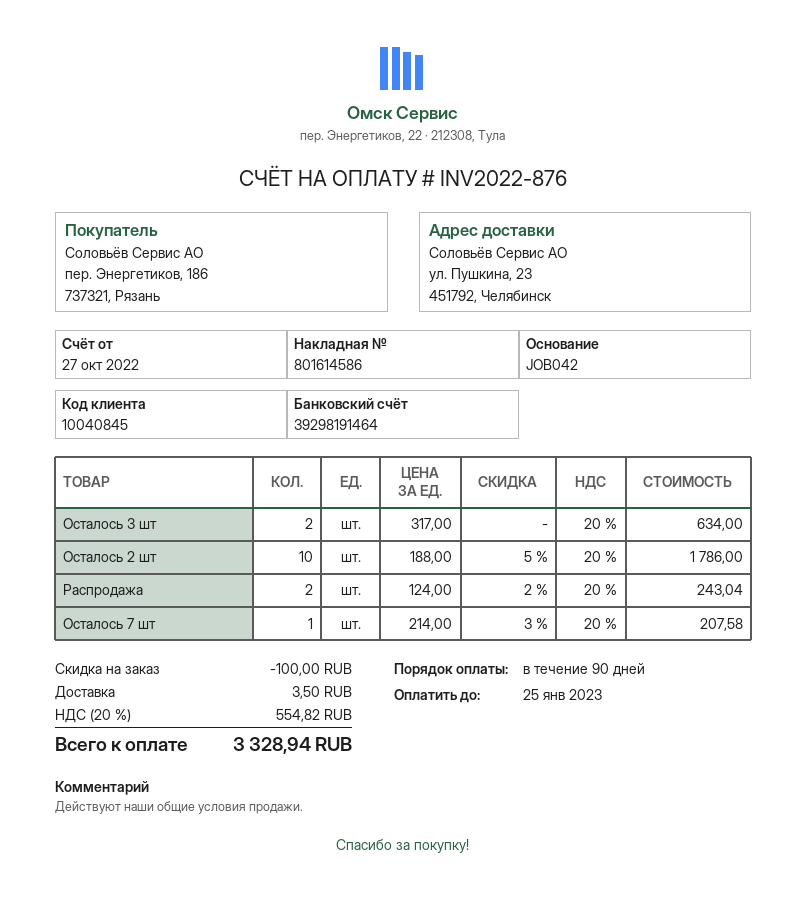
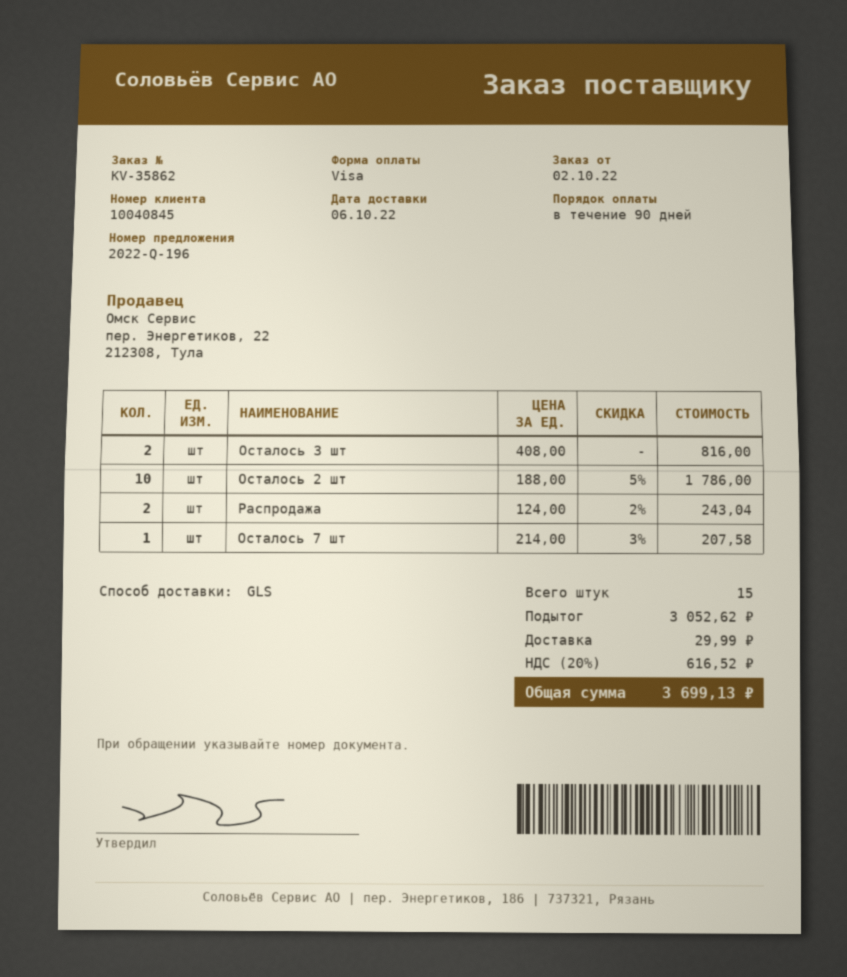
Осталось 3 шт: 2 x 317.00 = 634.00 -> 2 x 408.00 = 816.00
discount: 100.00 -> none
shipping: 3.50 -> 29.99
tax: 20% = 554.82 -> 20% = 616.52
total: 3328.94 -> 3699.13

